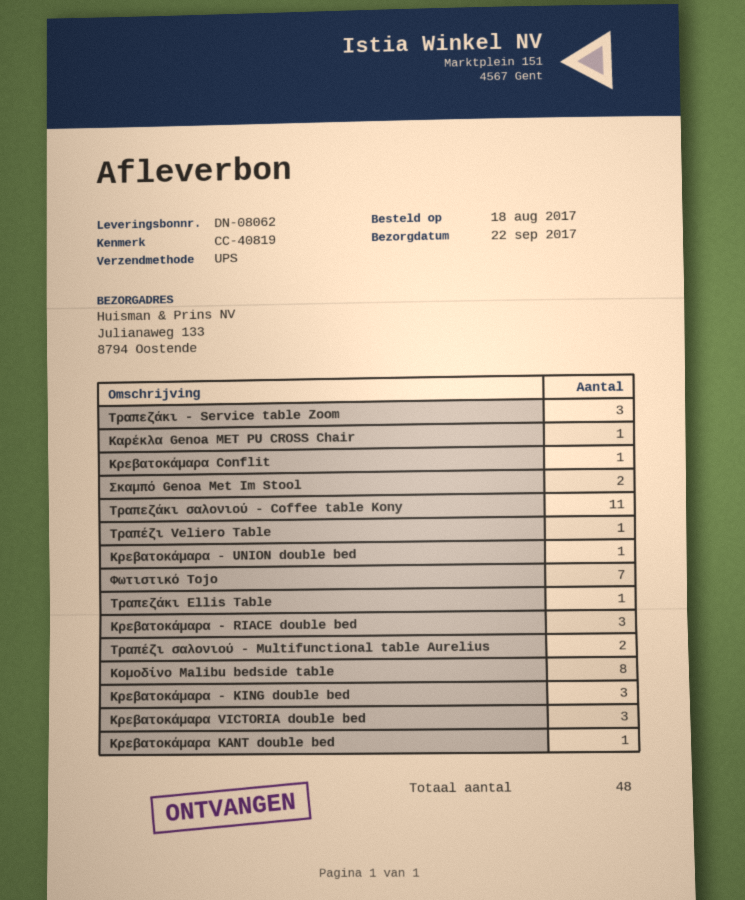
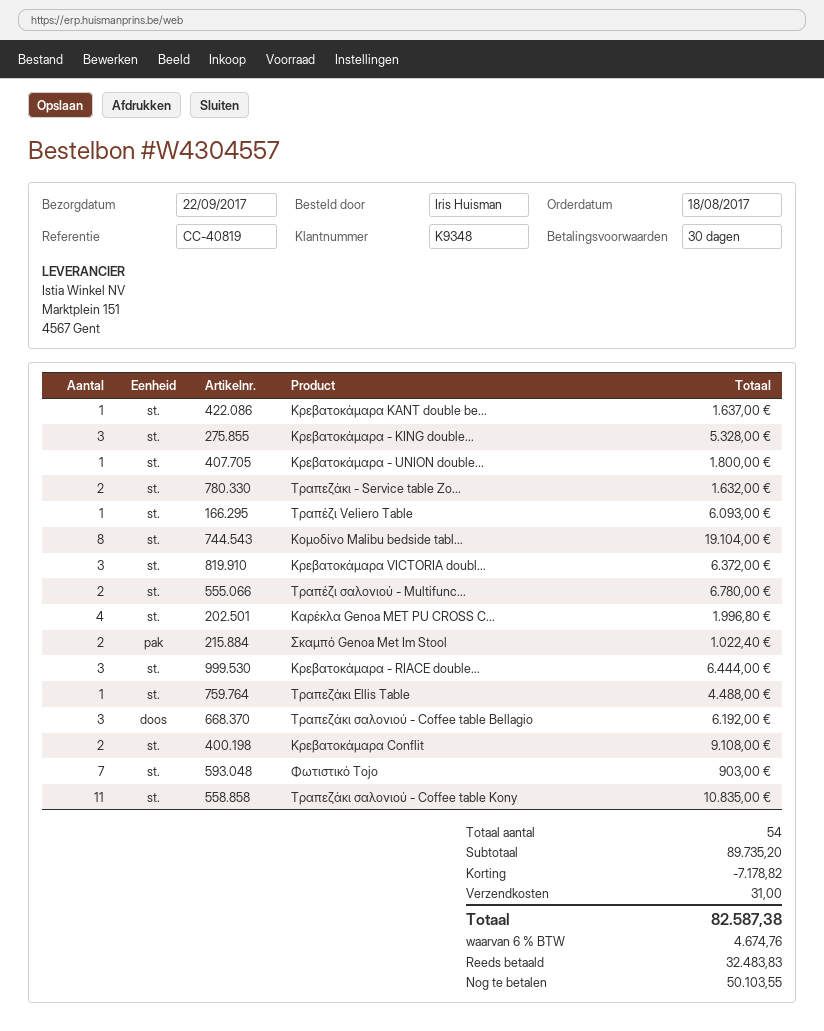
Τραπεζάκι - Service table Zoom: 3 -> 2
Καρέκλα Genoa MET PU CROSS Chair: 1 -> 4
Κρεβατοκάμαρα Conflit: 1 -> 2
Τραπεζάκι σαλονιού - Coffee table Bellagio: none -> 3
total quantity: 48 -> 54

